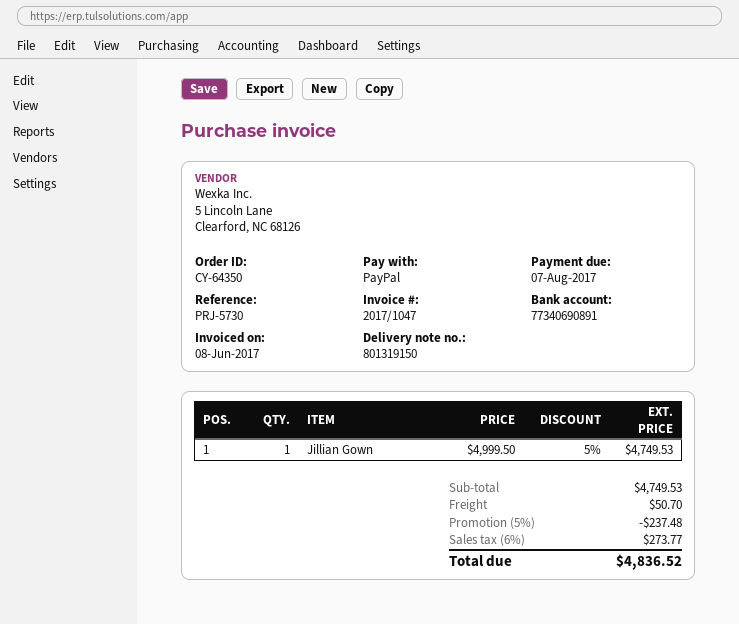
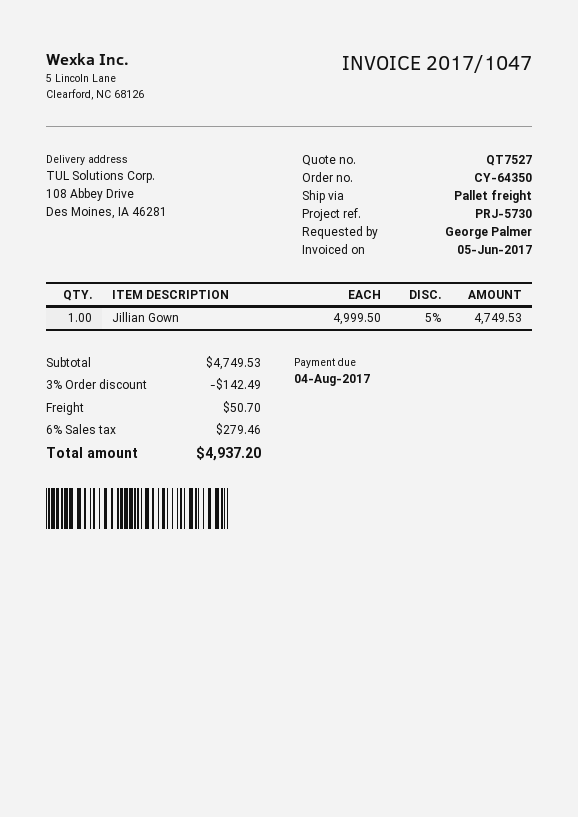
invoice date: 2017-06-08 -> 2017-06-05
due date: 2017-08-07 -> 2017-08-04
discount: 5% = 237.48 -> 3% = 142.49
tax: 6% = 273.77 -> 6% = 279.46
total: 4836.52 -> 4937.20

